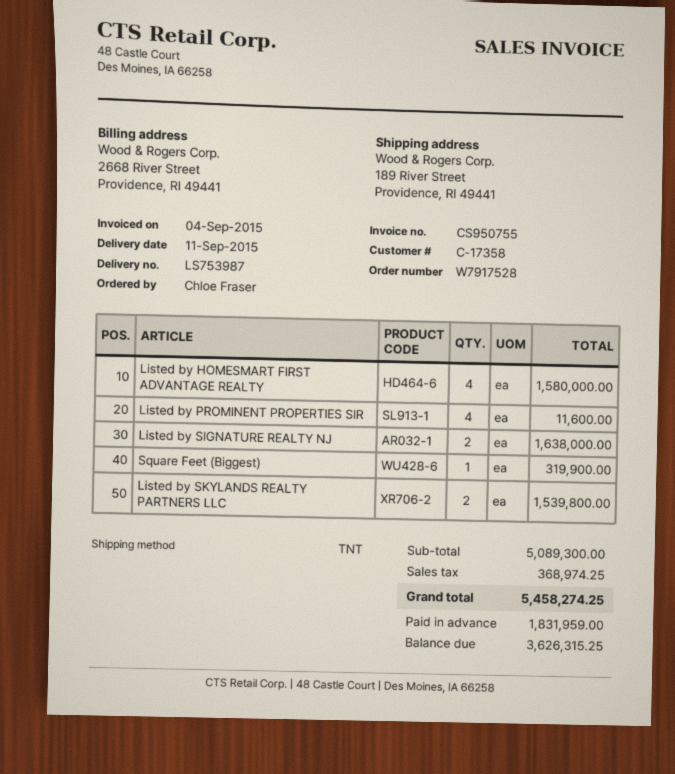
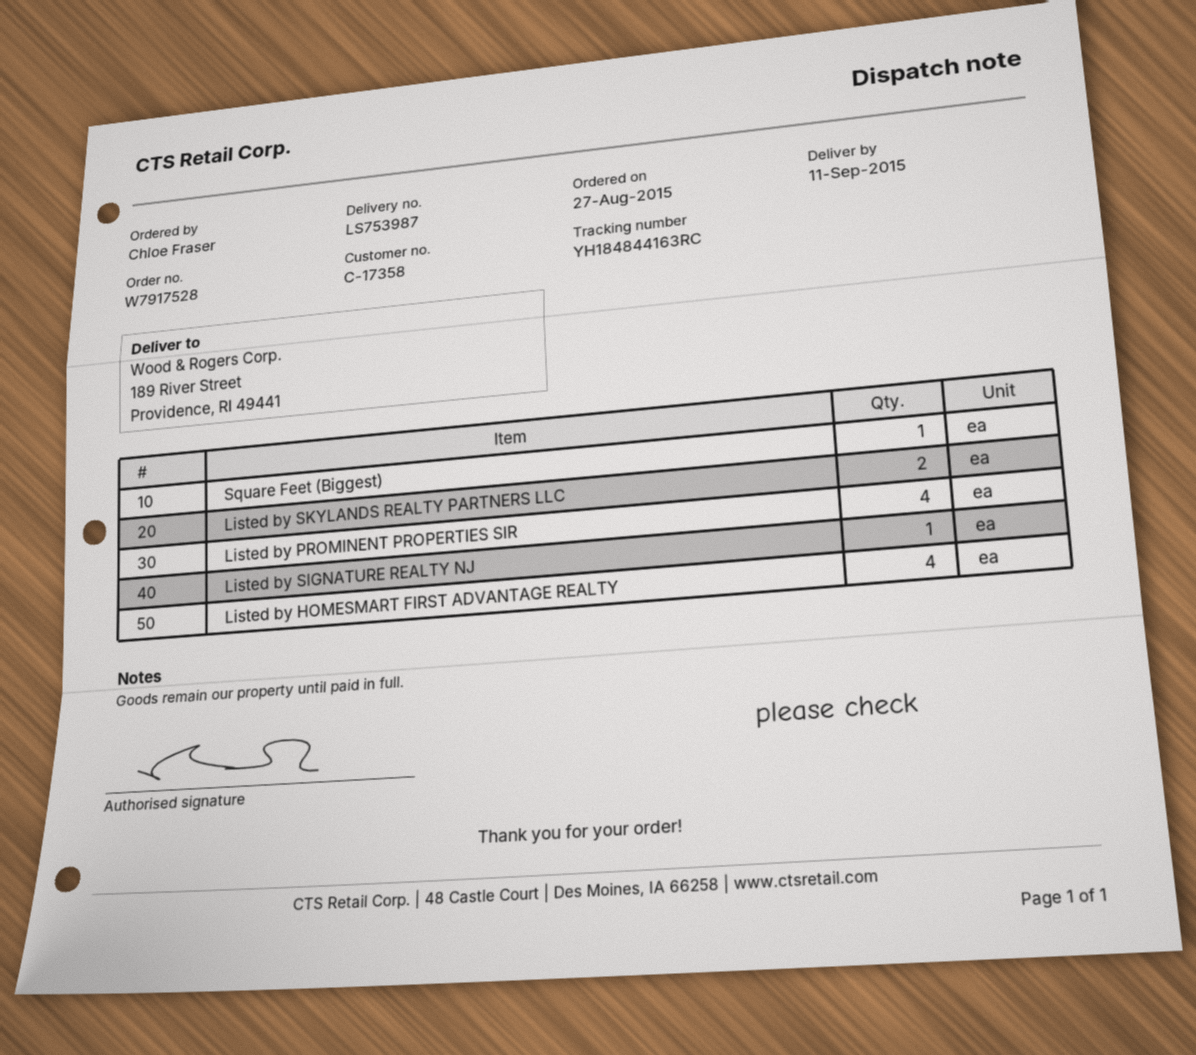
Listed by SIGNATURE REALTY NJ: 2 -> 1

